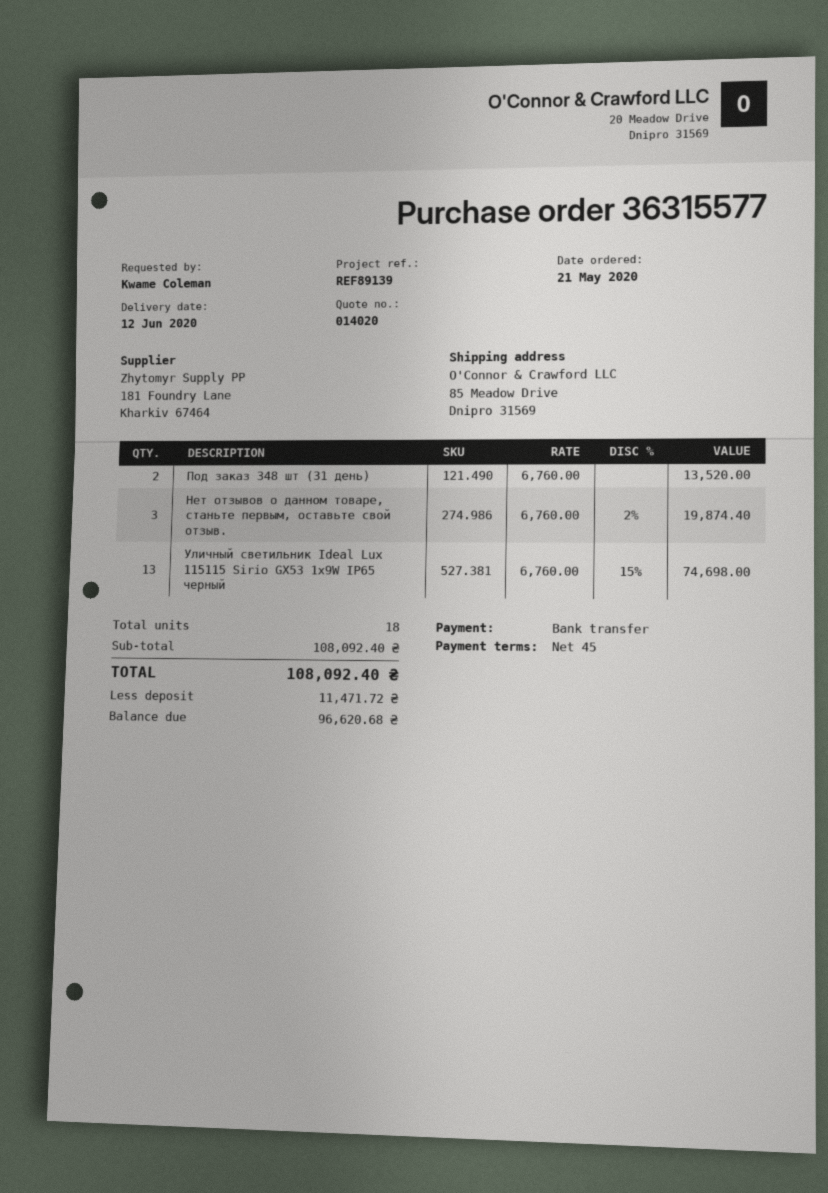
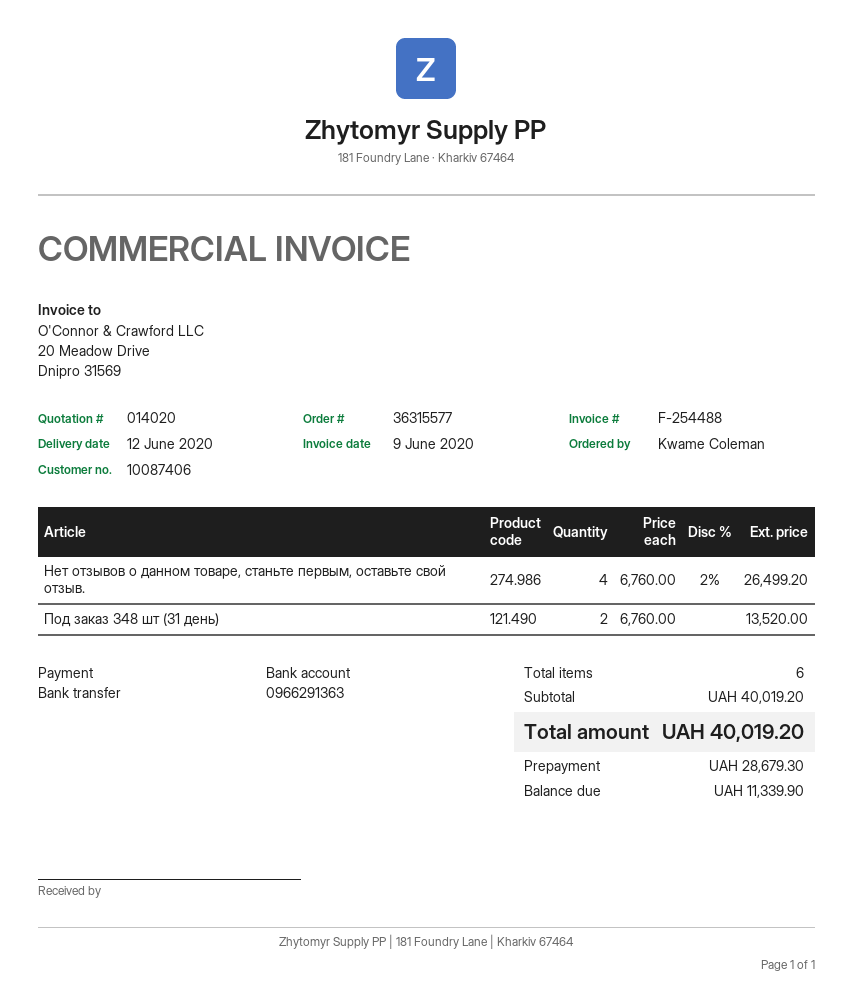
Нет отзывов о данном товаре, станьте первым, оставьте свой отзыв.: 3 x 6760.00 - 2% = 19874.40 -> 4 x 6760.00 - 2% = 26499.20
Уличный светильник Ideal Lux 115115 Sirio GX53 1x9W IP65 черный: 13 x 6760.00 - 15% = 74698.00 -> none
total quantity: 18 -> 6
subtotal: 108092.40 -> 40019.20
total: 108092.40 -> 40019.20
deposit: 11471.72 -> 28679.30
balance: 96620.68 -> 11339.90

